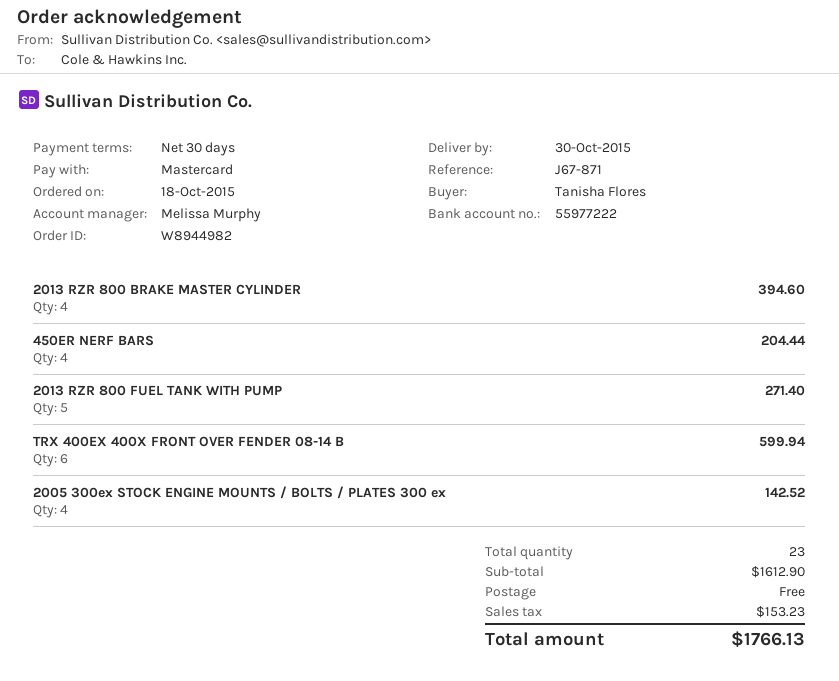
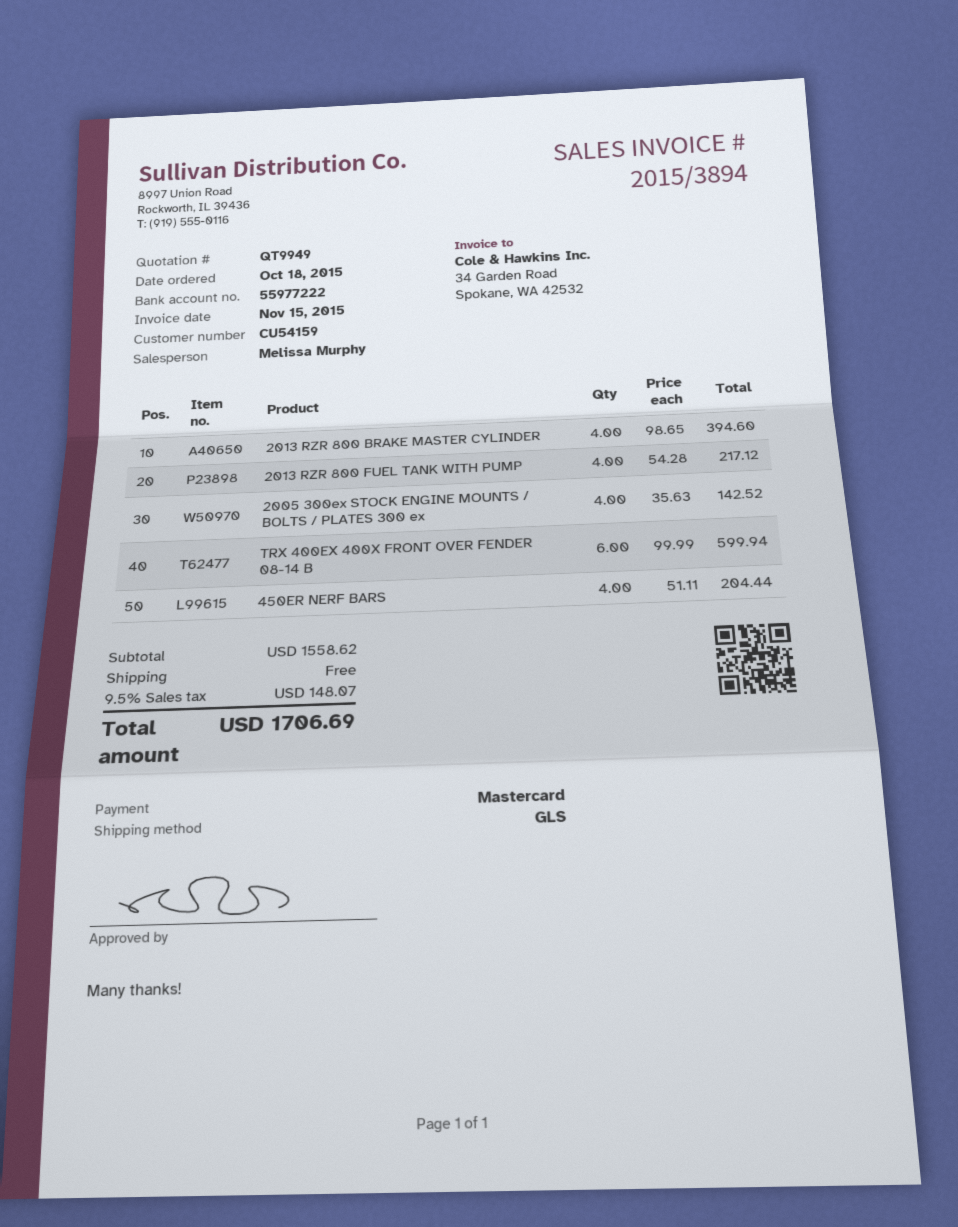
2013 RZR 800 FUEL TANK WITH PUMP: 5 for 271.40 -> 4 for 217.12
subtotal: 1612.90 -> 1558.62
tax: 153.23 -> 148.07
total: 1766.13 -> 1706.69

